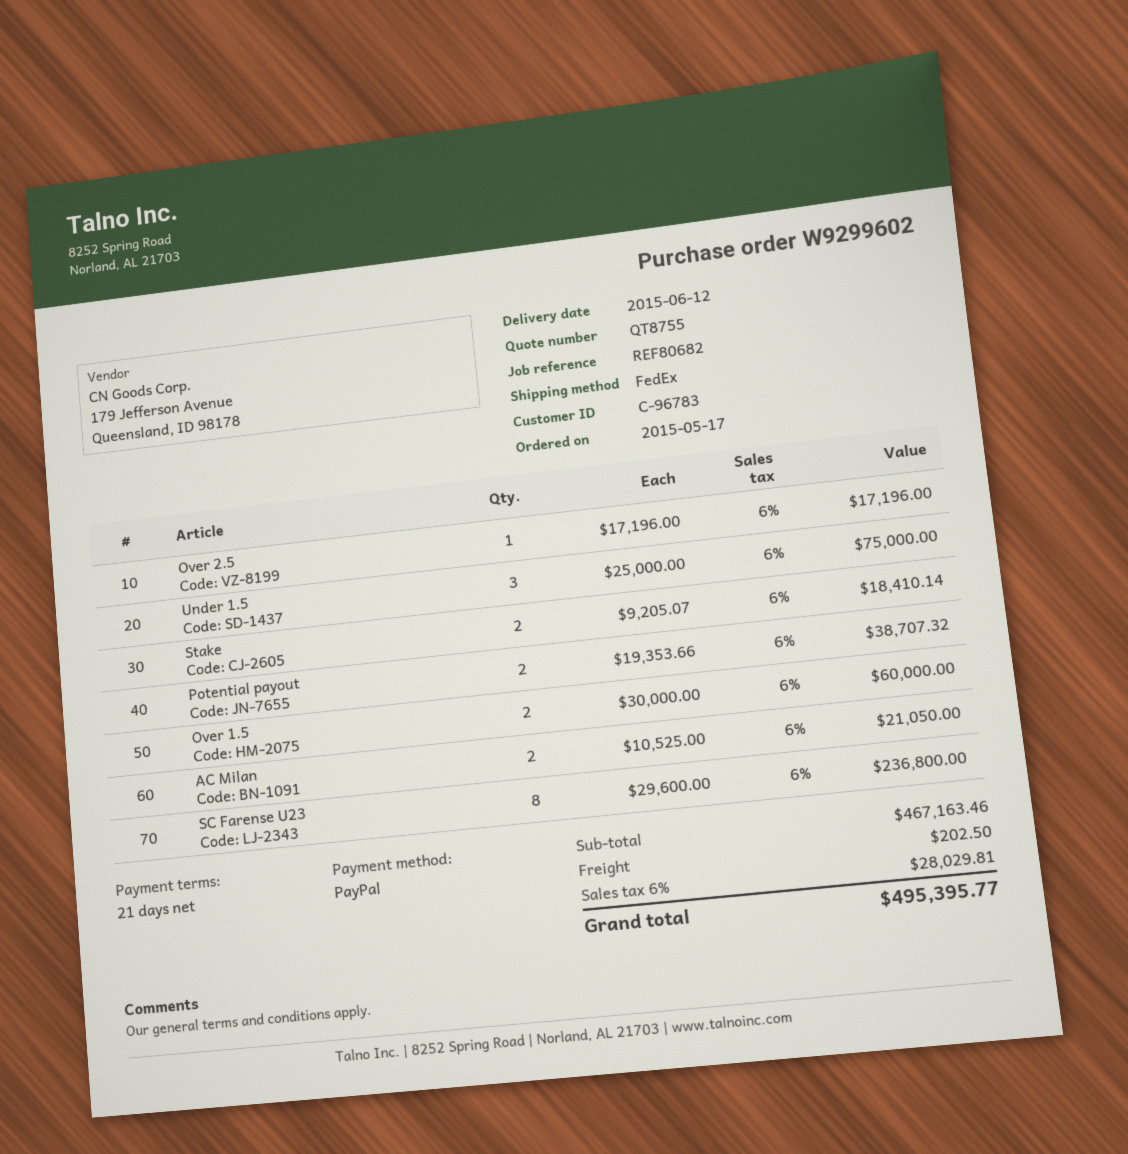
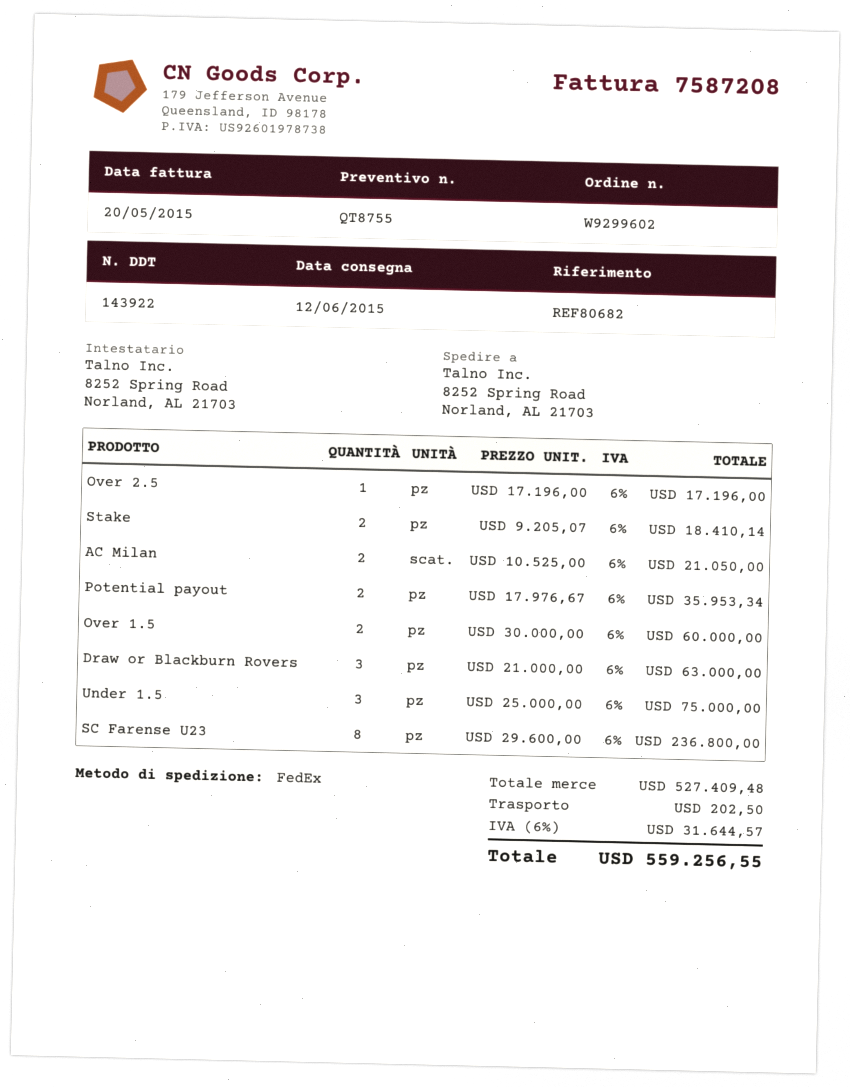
Potential payout: 2 x 19353.66 = 38707.32 -> 2 x 17976.67 = 35953.34
Draw or Blackburn Rovers: none -> 3 x 21000.00 = 63000.00
subtotal: 467163.46 -> 527409.48
tax: 6% = 28029.81 -> 6% = 31644.57
total: 495395.77 -> 559256.55

